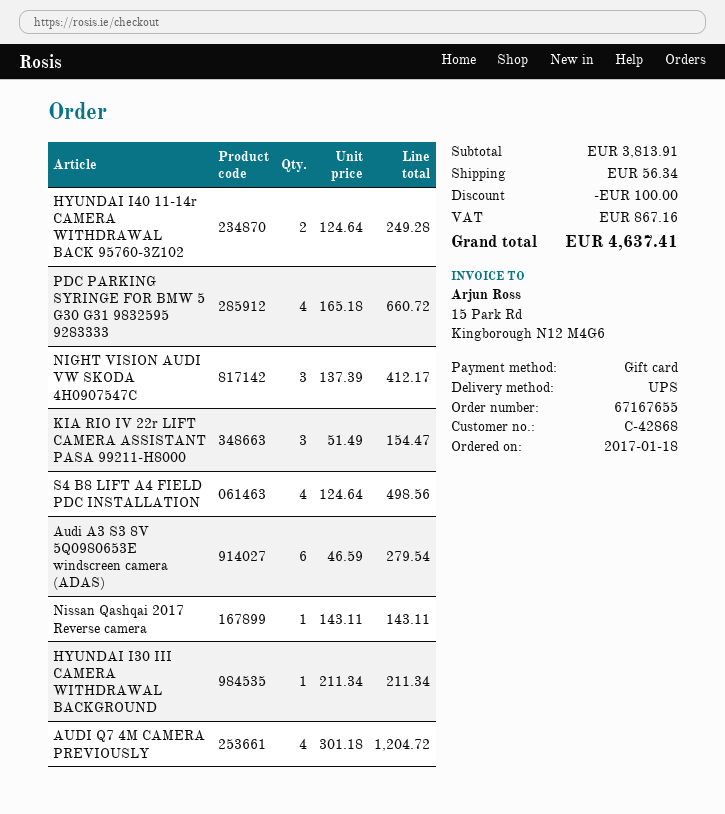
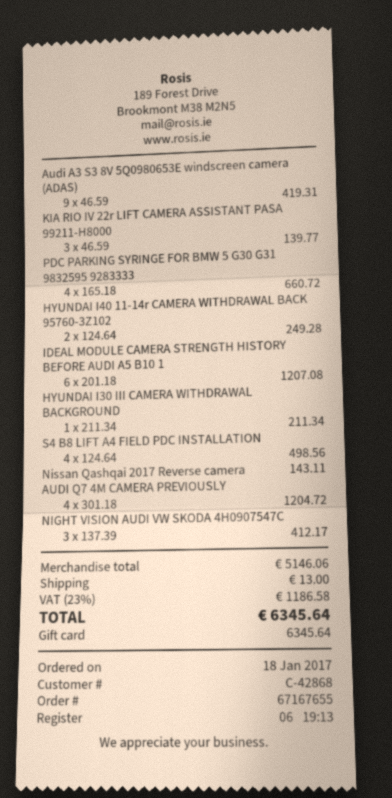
KIA RIO IV 22r LIFT CAMERA ASSISTANT PASA 99211-H8000: 3 x 51.49 = 154.47 -> 3 x 46.59 = 139.77
Audi A3 S3 8V 5Q0980653E windscreen camera (ADAS): 6 x 46.59 = 279.54 -> 9 x 46.59 = 419.31
IDEAL MODULE CAMERA STRENGTH HISTORY BEFORE AUDI A5 B10 1: none -> 6 x 201.18 = 1207.08
subtotal: 3813.91 -> 5146.06
discount: 100.00 -> none
shipping: 56.34 -> 13.00
tax: 867.16 -> 1186.58
total: 4637.41 -> 6345.64

